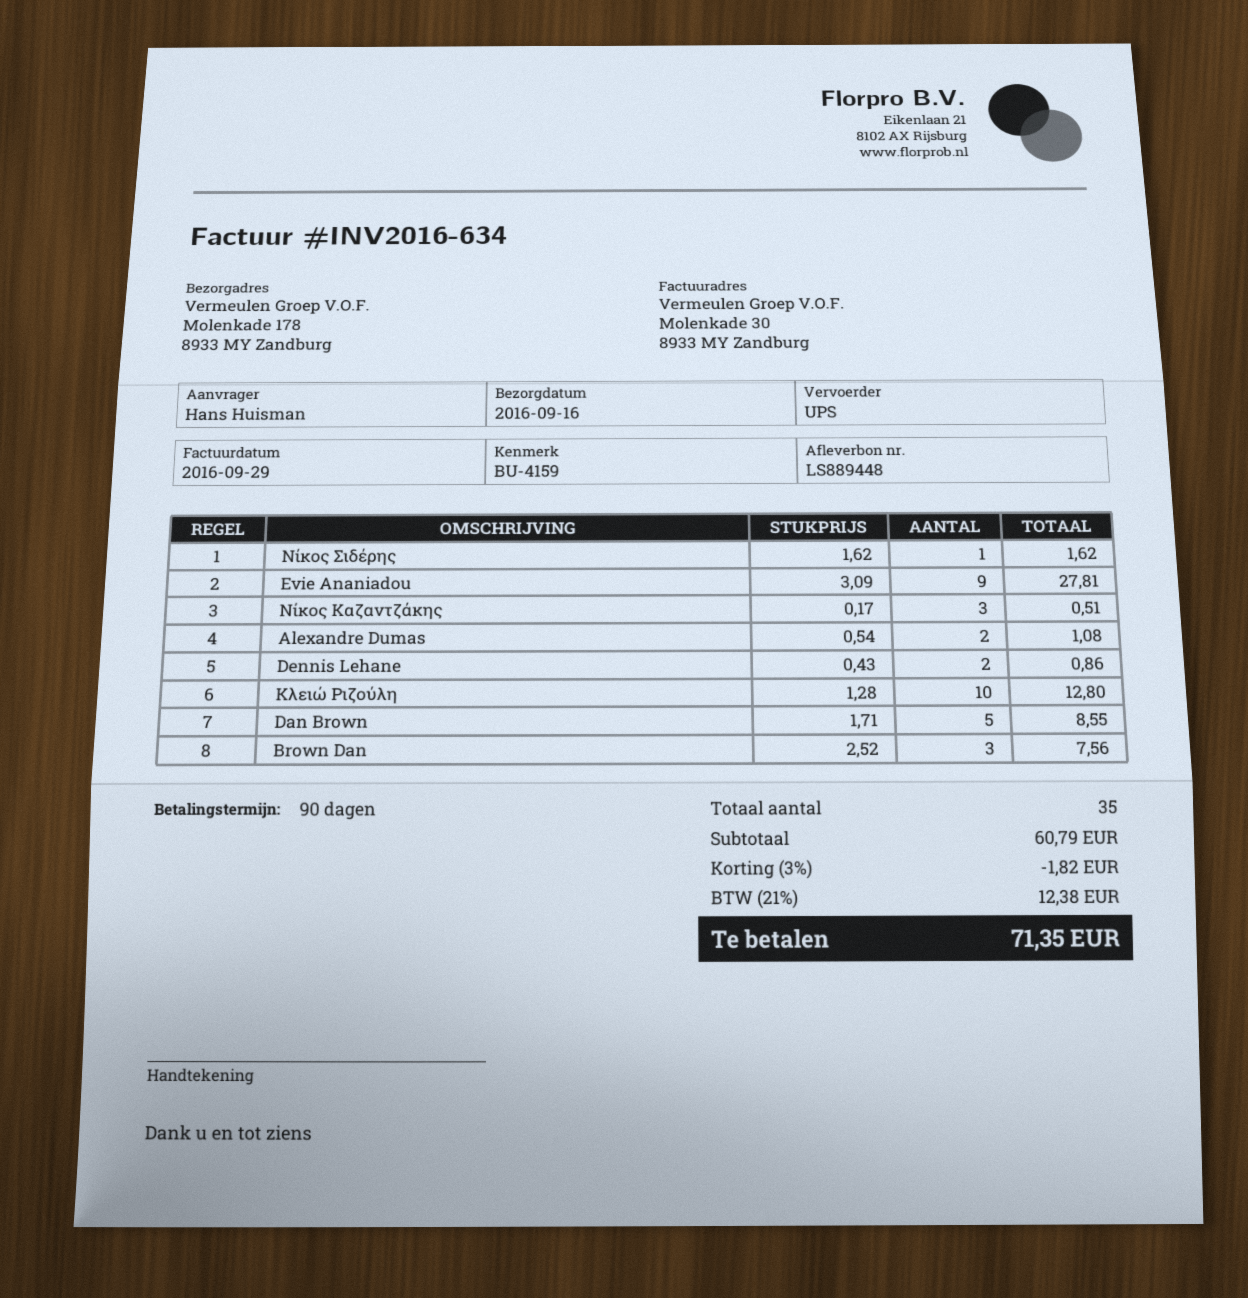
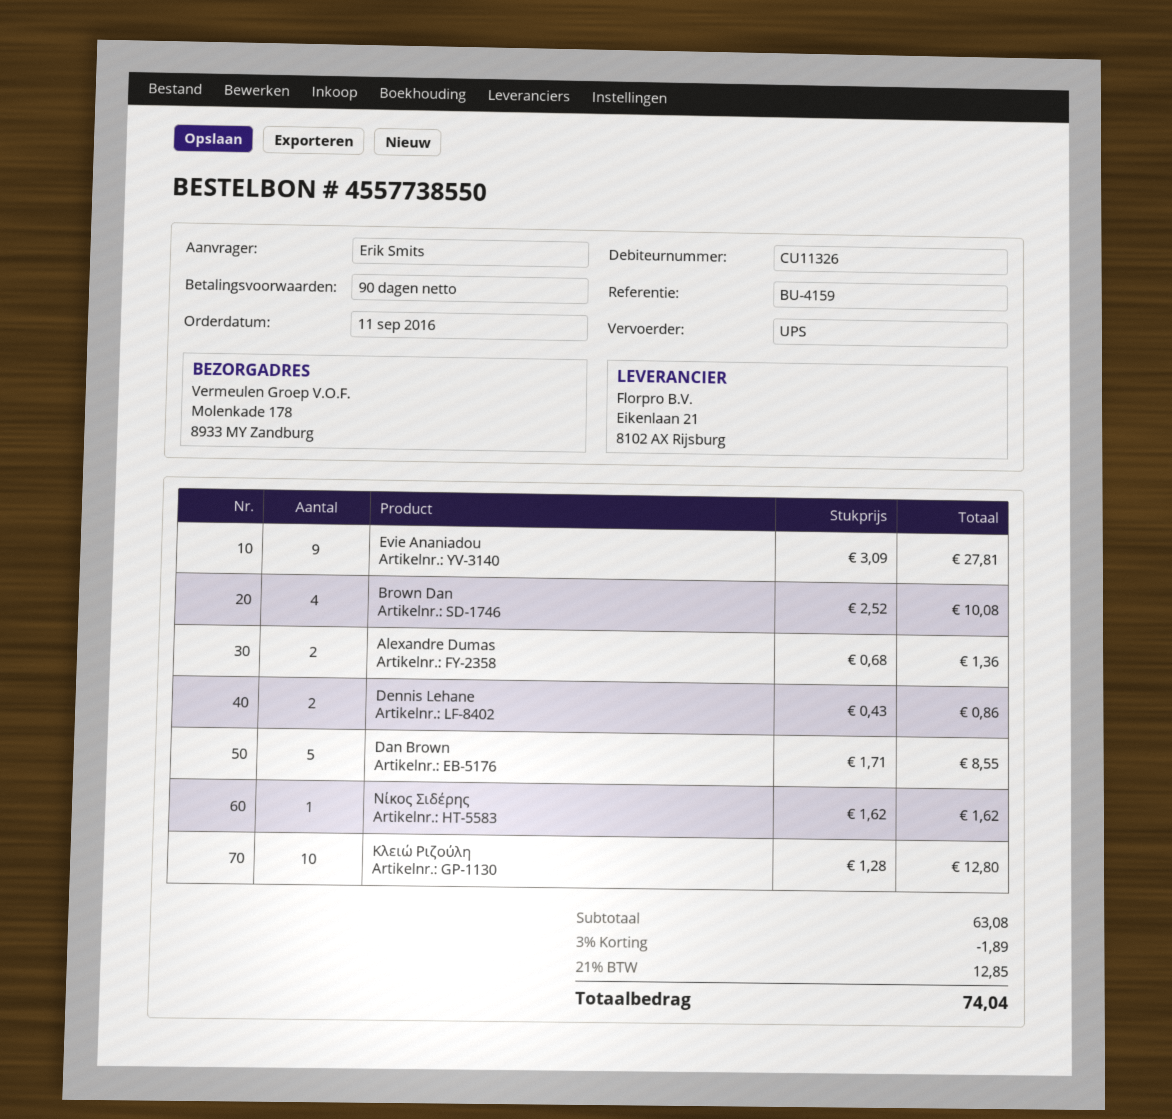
ordered by: Hans Huisman -> Erik Smits
Νίκος Καζαντζάκης: 3 x 0.17 = 0.51 -> none
Alexandre Dumas: 2 x 0.54 = 1.08 -> 2 x 0.68 = 1.36
Brown Dan: 3 x 2.52 = 7.56 -> 4 x 2.52 = 10.08
subtotal: 60.79 -> 63.08
discount: 3% = 1.82 -> 3% = 1.89
tax: 21% = 12.38 -> 21% = 12.85
total: 71.35 -> 74.04

